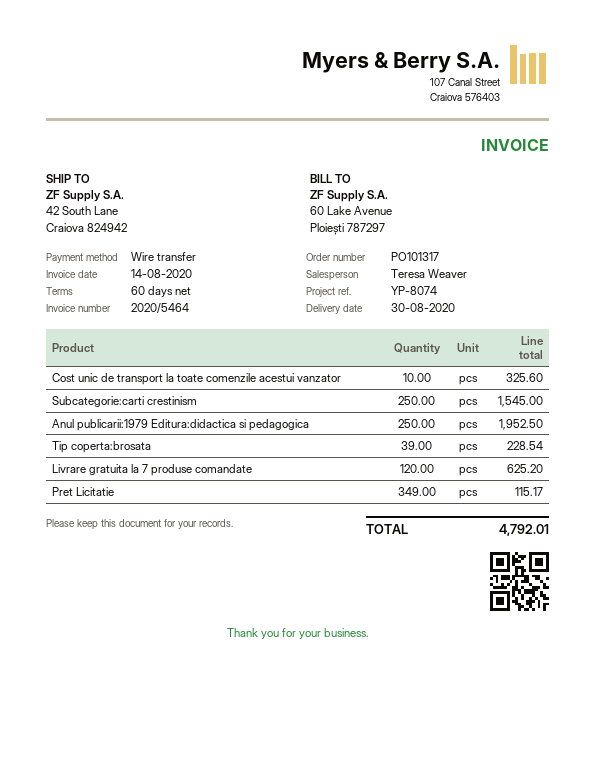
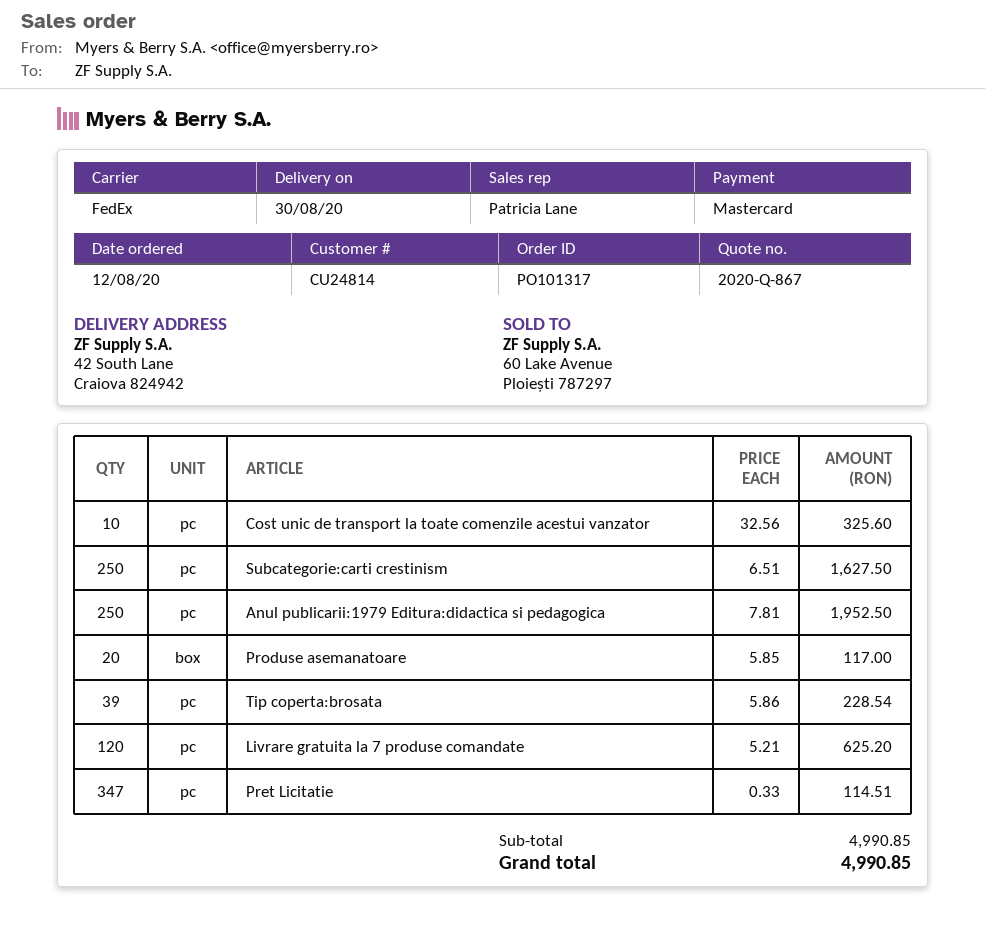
sales rep: Teresa Weaver -> Patricia Lane
payment method: bank transfer -> Mastercard
Subcategorie:carti crestinism: 250 for 1545.00 -> 250 for 1627.50
Pret Licitatie: 349 for 115.17 -> 347 for 114.51
Produse asemanatoare: none -> 20 for 117.00
total: 4792.01 -> 4990.85

